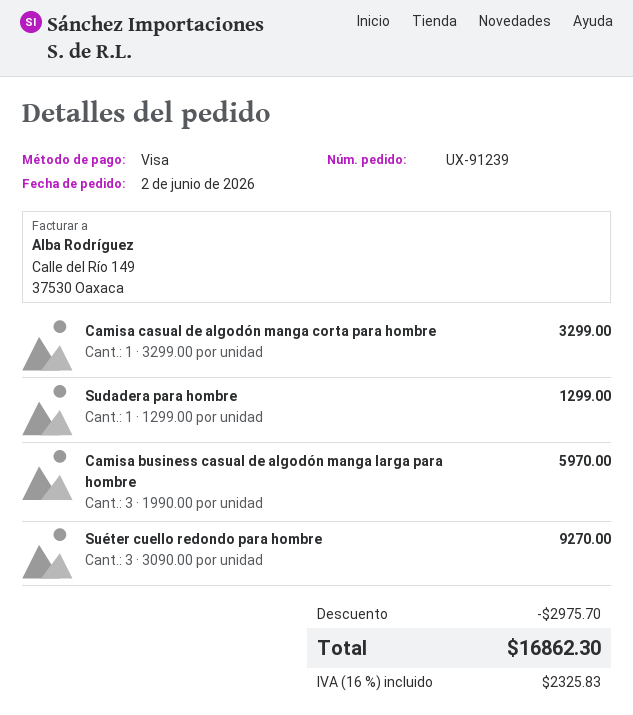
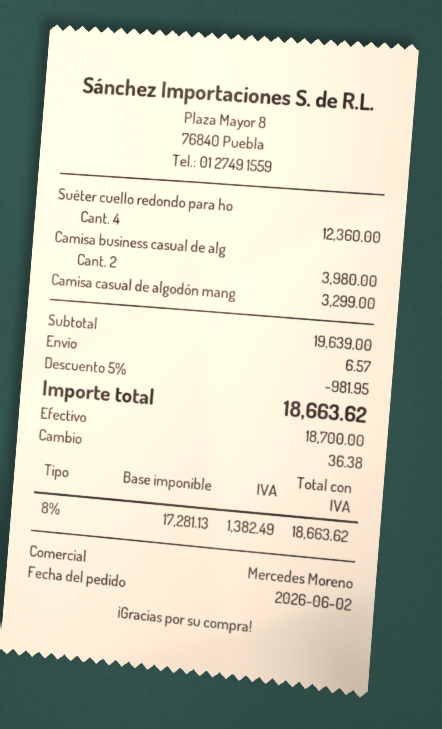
payment method: Visa -> cash
Sudadera para hombre: 1 for 1299.00 -> none
Camisa business casual de algodón manga larga para hombre: 3 for 5970.00 -> 2 for 3980.00
Suéter cuello redondo para hombre: 3 for 9270.00 -> 4 for 12360.00
discount: 2975.70 -> 981.95
shipping: none -> 6.57
tax: 16% = 2325.83 -> 8% = 1382.49
total: 16862.30 -> 18663.62

